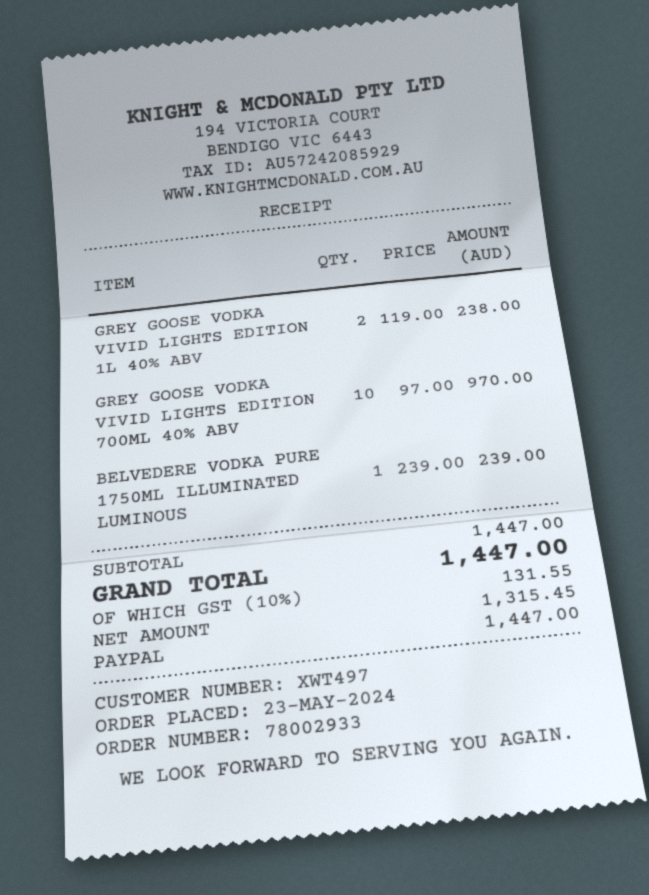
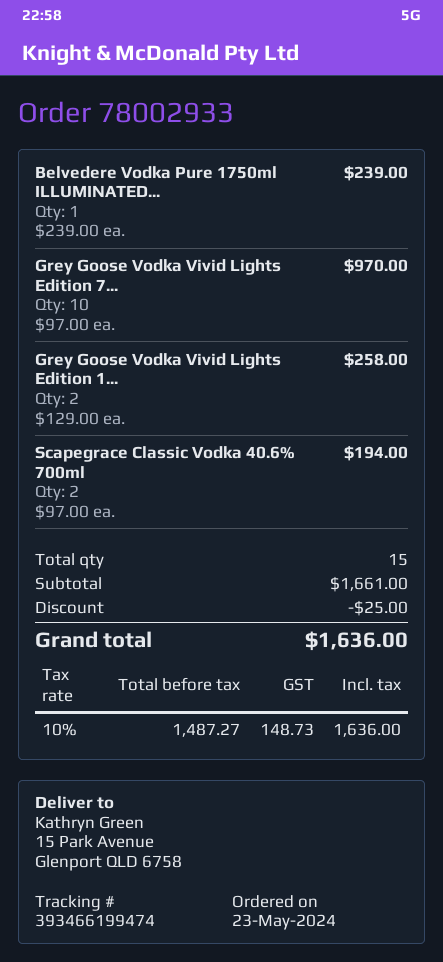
GREY GOOSE VODKA VIVID LIGHTS EDITION 1L 40% ABV: 2 x 119.00 = 238.00 -> 2 x 129.00 = 258.00
Scapegrace Classic Vodka 40.6% 700ml: none -> 2 x 97.00 = 194.00
subtotal: 1447.00 -> 1661.00
discount: none -> 25.00
net: 1315.45 -> 1487.27
tax: 10% = 131.55 -> 10% = 148.73
total: 1447.00 -> 1636.00

